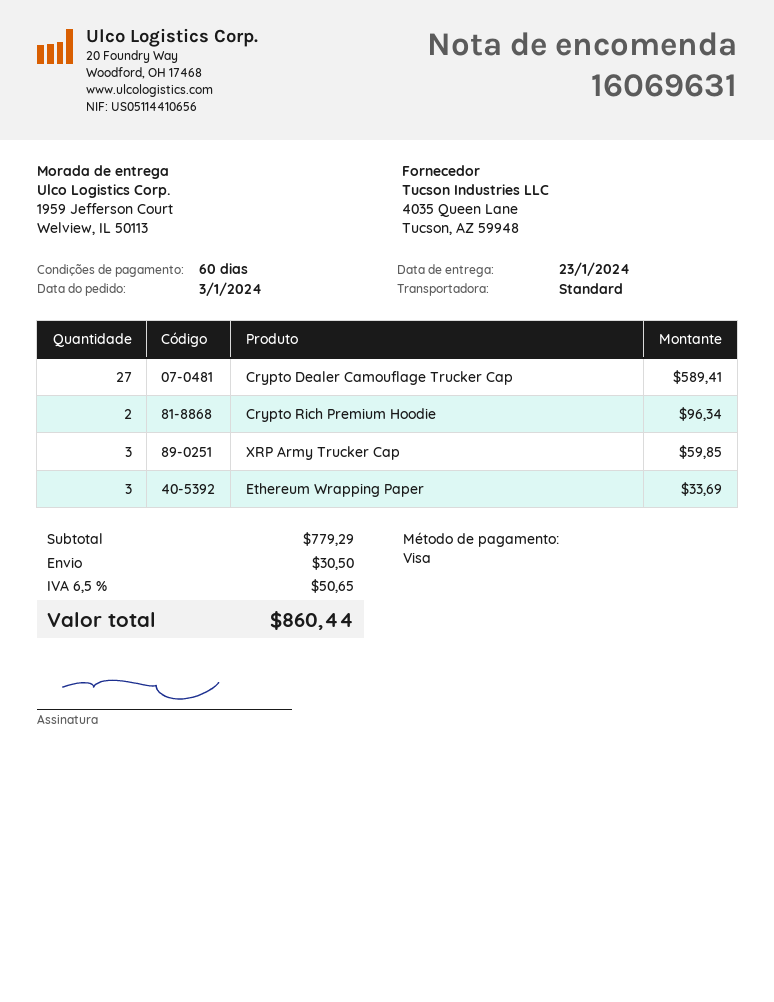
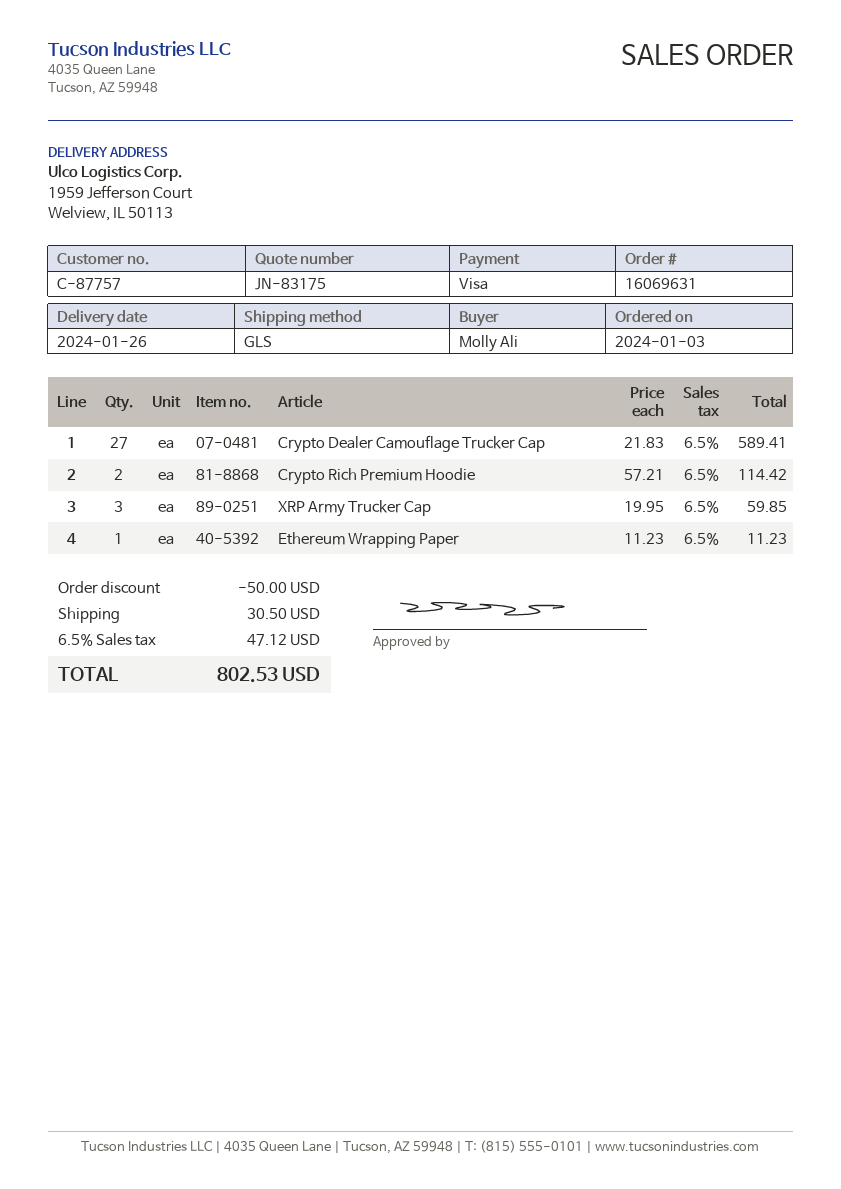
delivery date: 2024-01-23 -> 2024-01-26
shipping method: standard -> GLS
Crypto Rich Premium Hoodie: 2 for 96.34 -> 2 for 114.42
Ethereum Wrapping Paper: 3 for 33.69 -> 1 for 11.23
discount: none -> 50.00
tax: 6.5% = 50.65 -> 6.5% = 47.12
total: 860.44 -> 802.53

